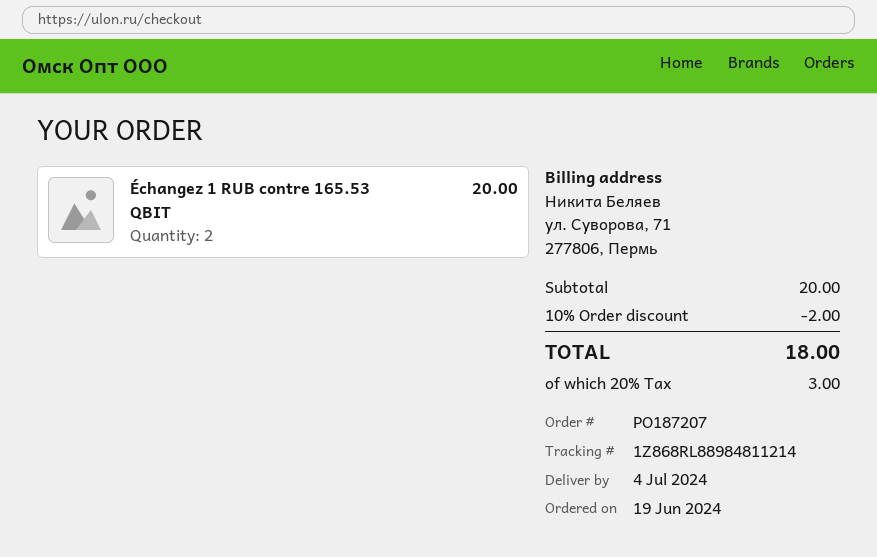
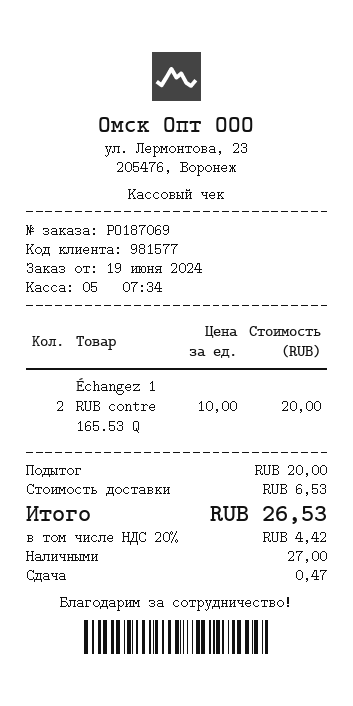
order number: PO187207 -> PO187069
discount: 10% = 2.00 -> none
shipping: none -> 6.53
tax: 20% = 3.00 -> 20% = 4.42
total: 18.00 -> 26.53

